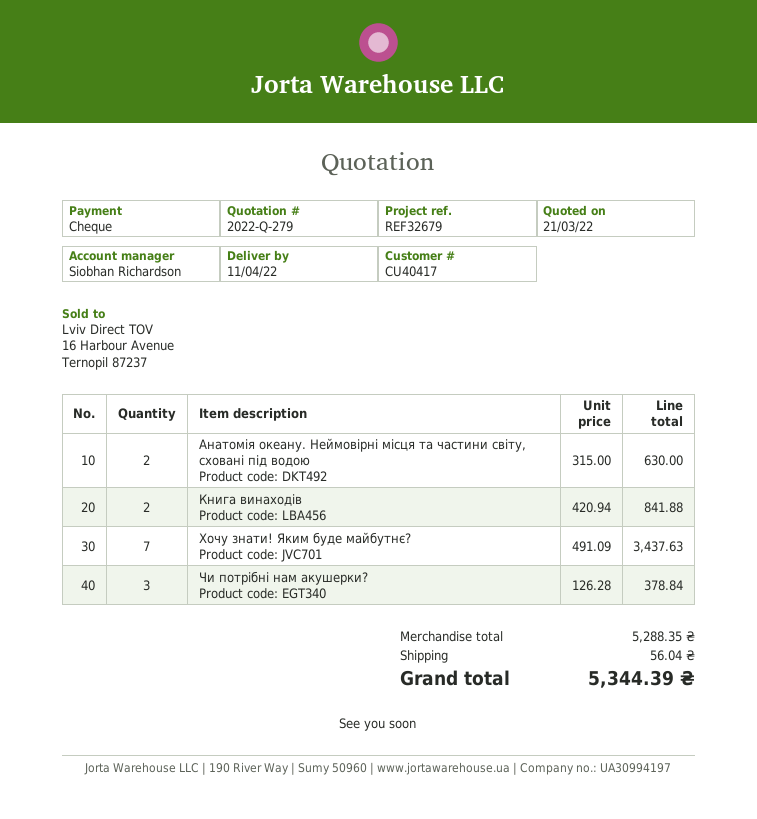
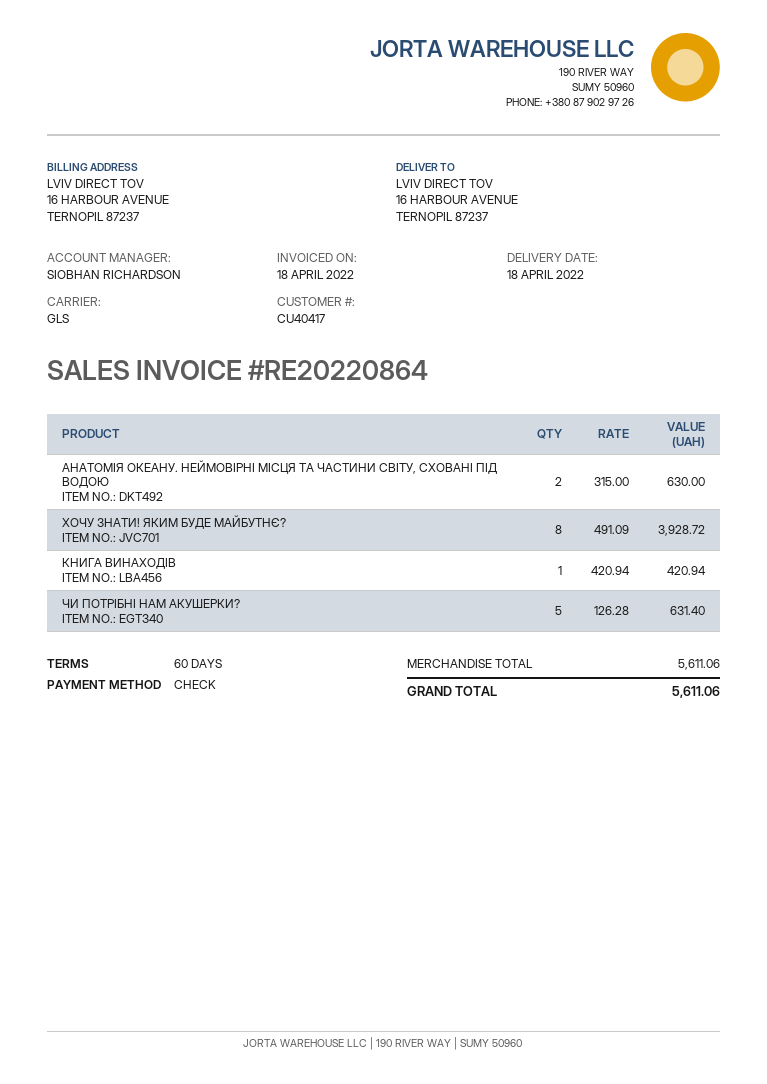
delivery date: 2022-04-11 -> 2022-04-18
Книга винаходів: 2 x 420.94 = 841.88 -> 1 x 420.94 = 420.94
Хочу знати! Яким буде майбутнє?: 7 x 491.09 = 3437.63 -> 8 x 491.09 = 3928.72
Чи потрібні нам акушерки?: 3 x 126.28 = 378.84 -> 5 x 126.28 = 631.40
subtotal: 5288.35 -> 5611.06
shipping: 56.04 -> none
total: 5344.39 -> 5611.06

